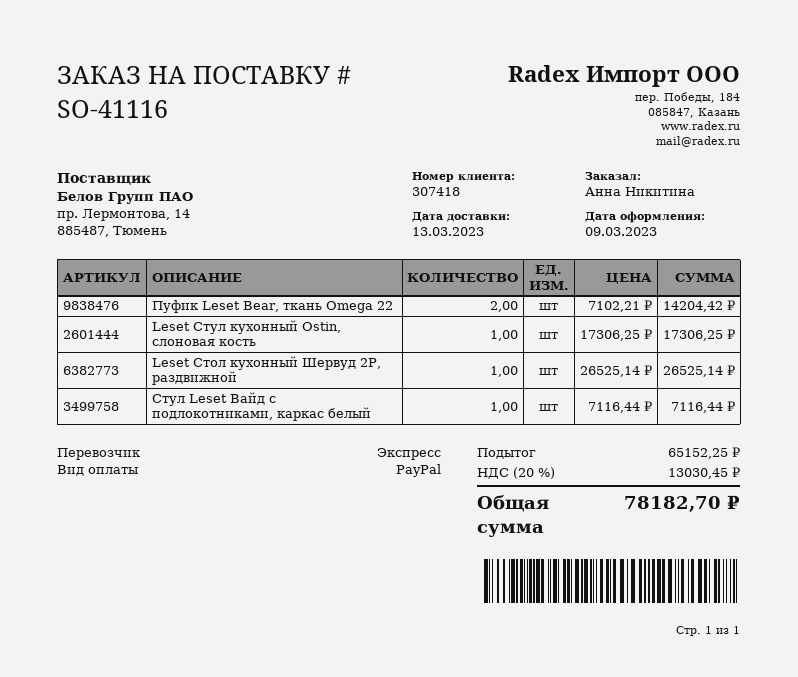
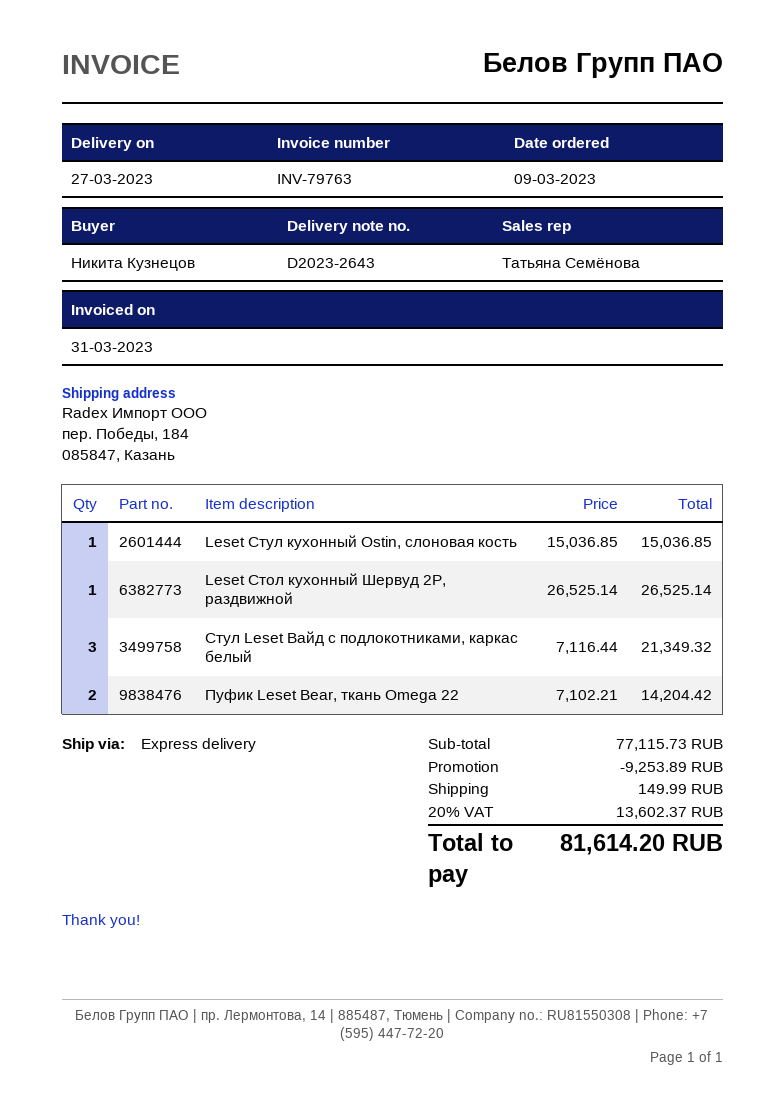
delivery date: 2023-03-13 -> 2023-03-27
ordered by: Анна Никитина -> Никита Кузнецов
Leset Стул кухонный Ostin, слоновая кость: 1 x 17306.25 = 17306.25 -> 1 x 15036.85 = 15036.85
Стул Leset Вайд с подлокотниками, каркас белый: 1 x 7116.44 = 7116.44 -> 3 x 7116.44 = 21349.32
subtotal: 65152.25 -> 77115.73
discount: none -> 9253.89
shipping: none -> 149.99
tax: 20% = 13030.45 -> 20% = 13602.37
total: 78182.70 -> 81614.20

